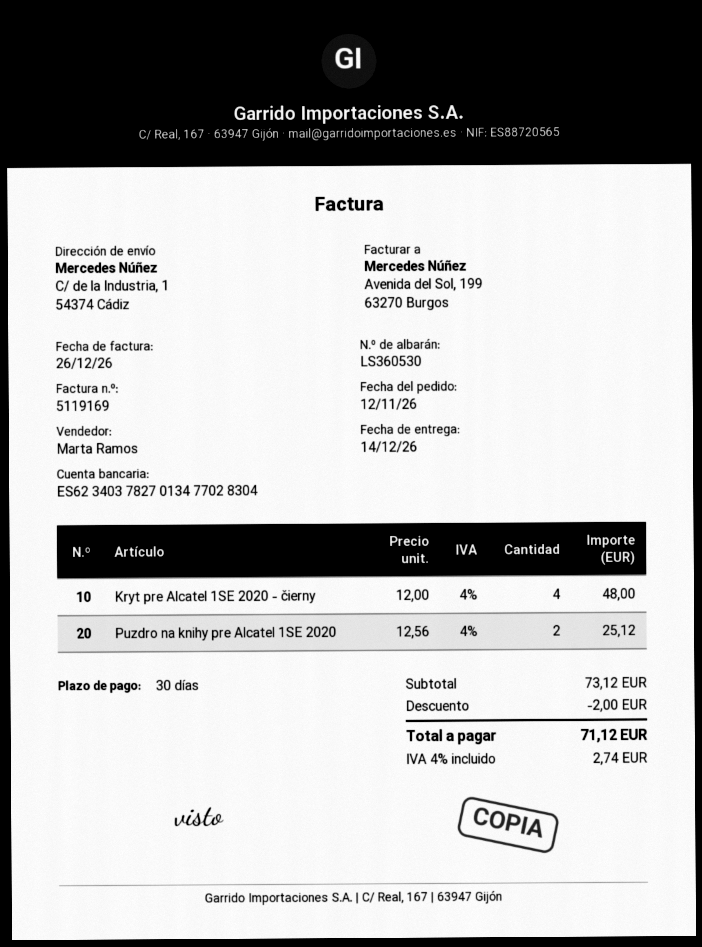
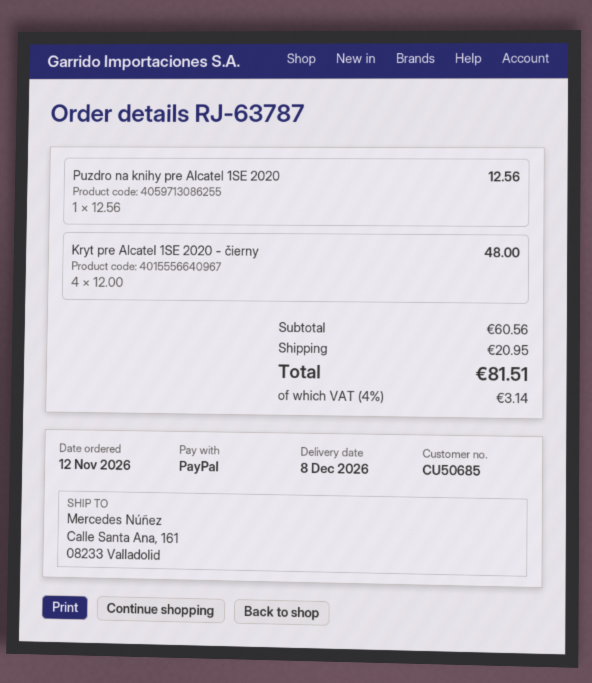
delivery date: 2026-12-14 -> 2026-12-08
ship to: C/ de la Industria, 1, 54374 Cádiz -> Calle Santa Ana, 161, 08233 Valladolid
Puzdro na knihy pre Alcatel 1SE 2020: 2 x 12.56 = 25.12 -> 1 x 12.56 = 12.56
subtotal: 73.12 -> 60.56
discount: 2.00 -> none
shipping: none -> 20.95
tax: 4% = 2.74 -> 4% = 3.14
total: 71.12 -> 81.51

